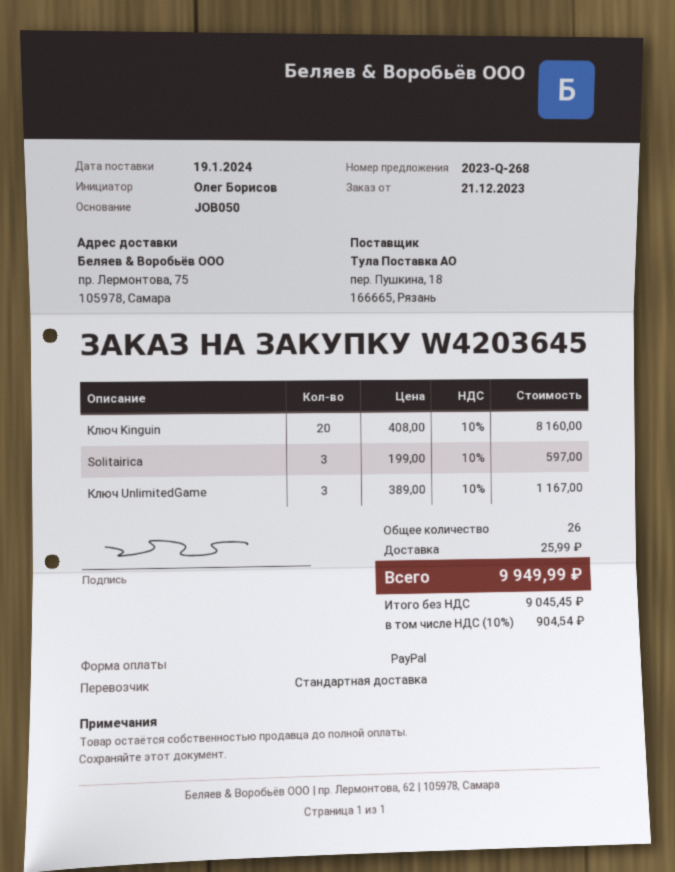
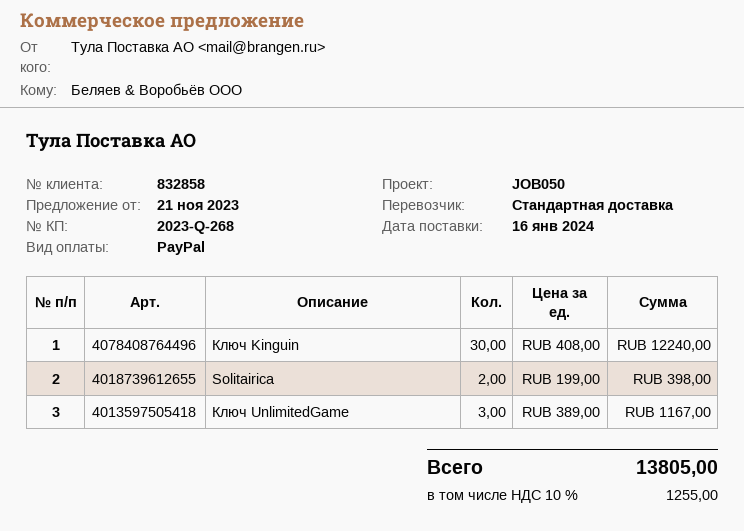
delivery date: 2024-01-19 -> 2024-01-16
Ключ Kinguin: 20 x 408.00 = 8160.00 -> 30 x 408.00 = 12240.00
Solitairica: 3 x 199.00 = 597.00 -> 2 x 199.00 = 398.00
shipping: 25.99 -> none
tax: 10% = 904.54 -> 10% = 1255.00
total: 9949.99 -> 13805.00

